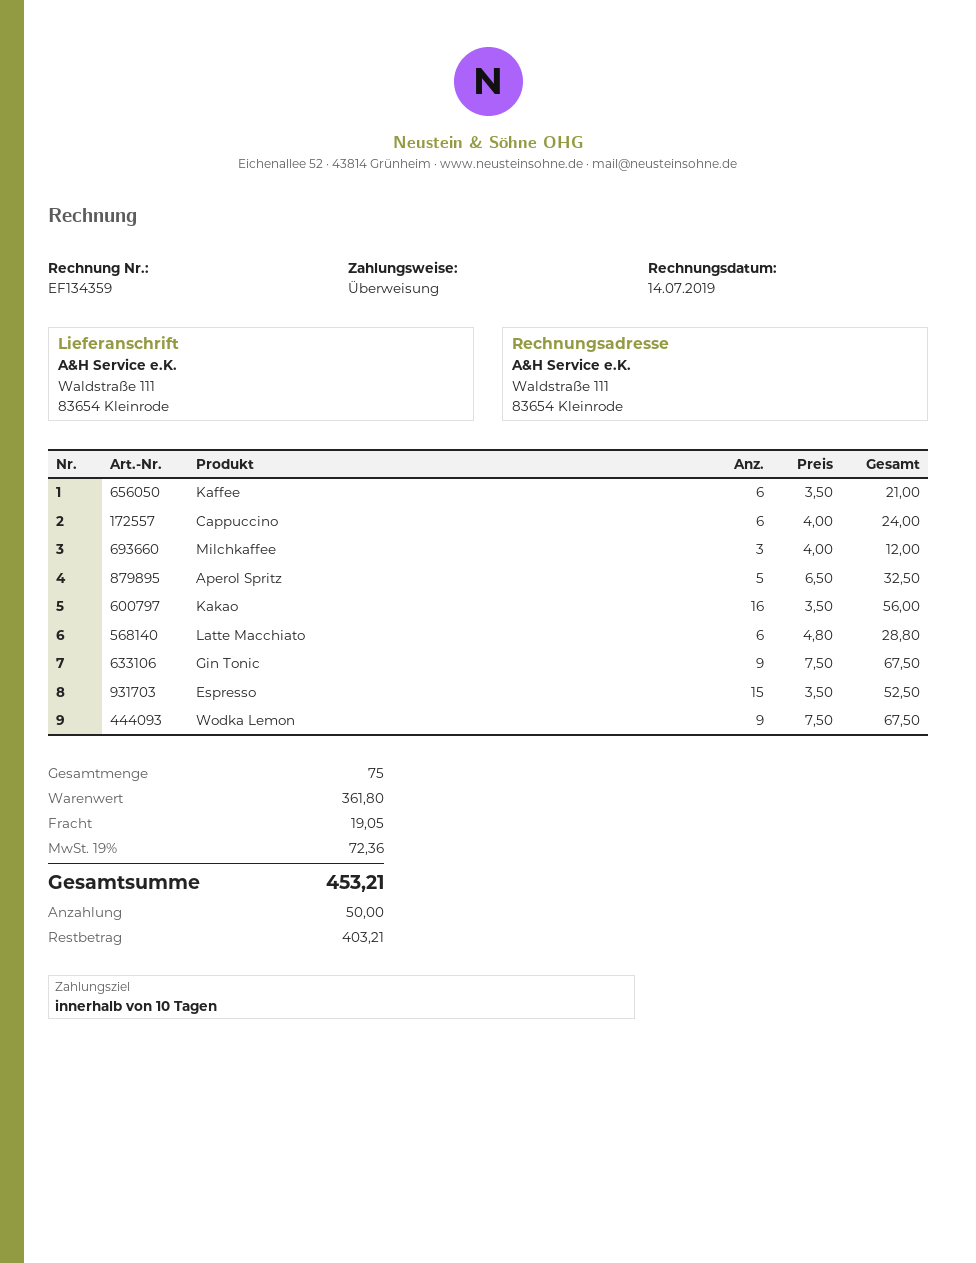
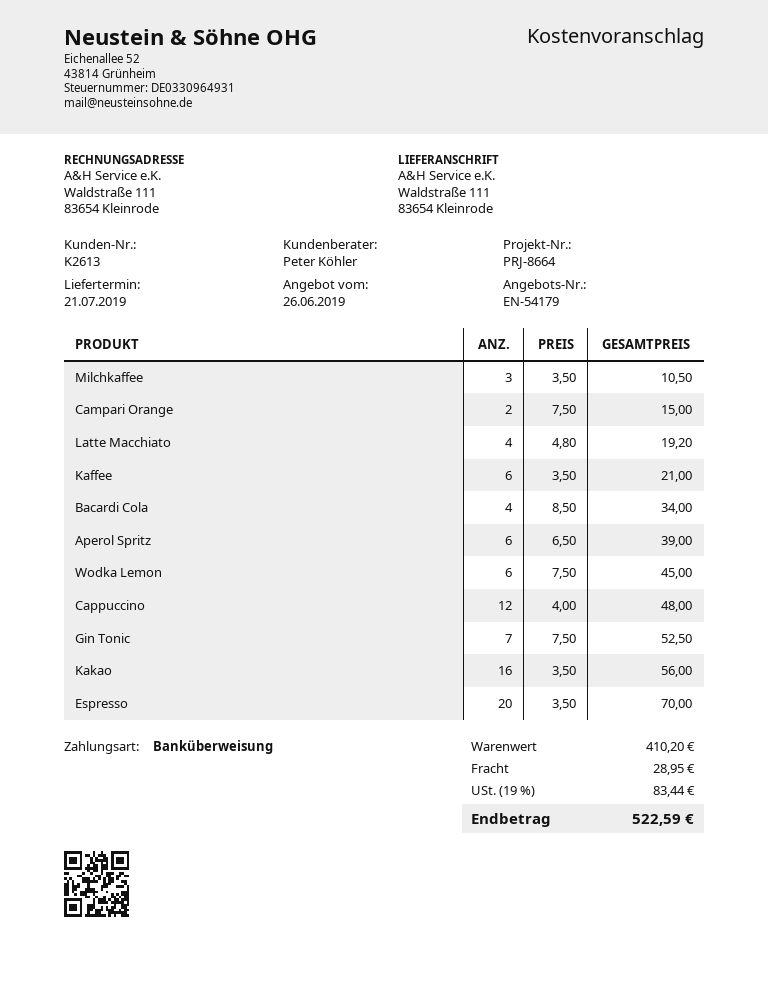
Cappuccino: 6 x 4.00 = 24.00 -> 12 x 4.00 = 48.00
Milchkaffee: 3 x 4.00 = 12.00 -> 3 x 3.50 = 10.50
Aperol Spritz: 5 x 6.50 = 32.50 -> 6 x 6.50 = 39.00
Latte Macchiato: 6 x 4.80 = 28.80 -> 4 x 4.80 = 19.20
Gin Tonic: 9 x 7.50 = 67.50 -> 7 x 7.50 = 52.50
Espresso: 15 x 3.50 = 52.50 -> 20 x 3.50 = 70.00
Wodka Lemon: 9 x 7.50 = 67.50 -> 6 x 7.50 = 45.00
Campari Orange: none -> 2 x 7.50 = 15.00
Bacardi Cola: none -> 4 x 8.50 = 34.00
subtotal: 361.80 -> 410.20
shipping: 19.05 -> 28.95
tax: 19% = 72.36 -> 19% = 83.44
total: 453.21 -> 522.59

